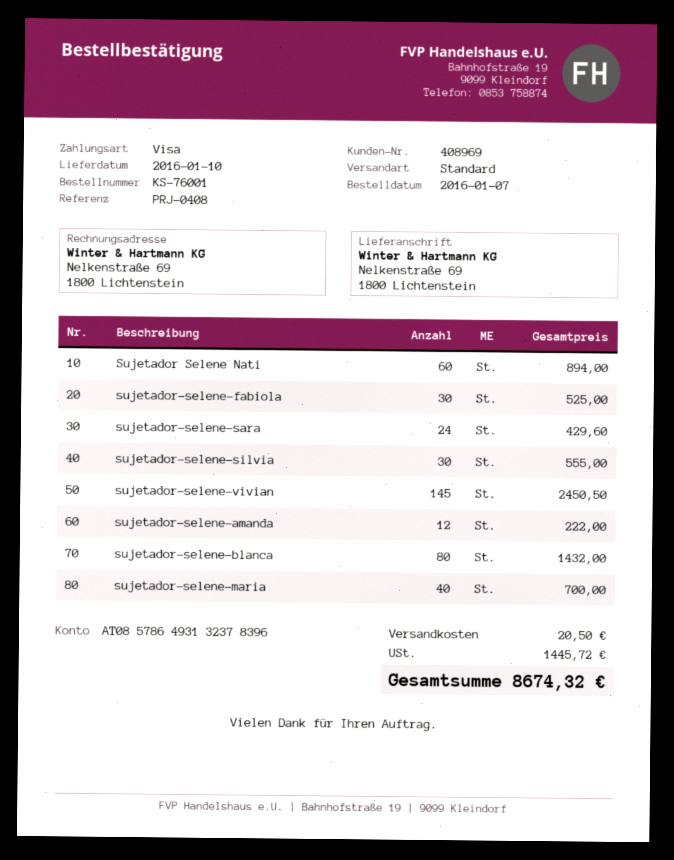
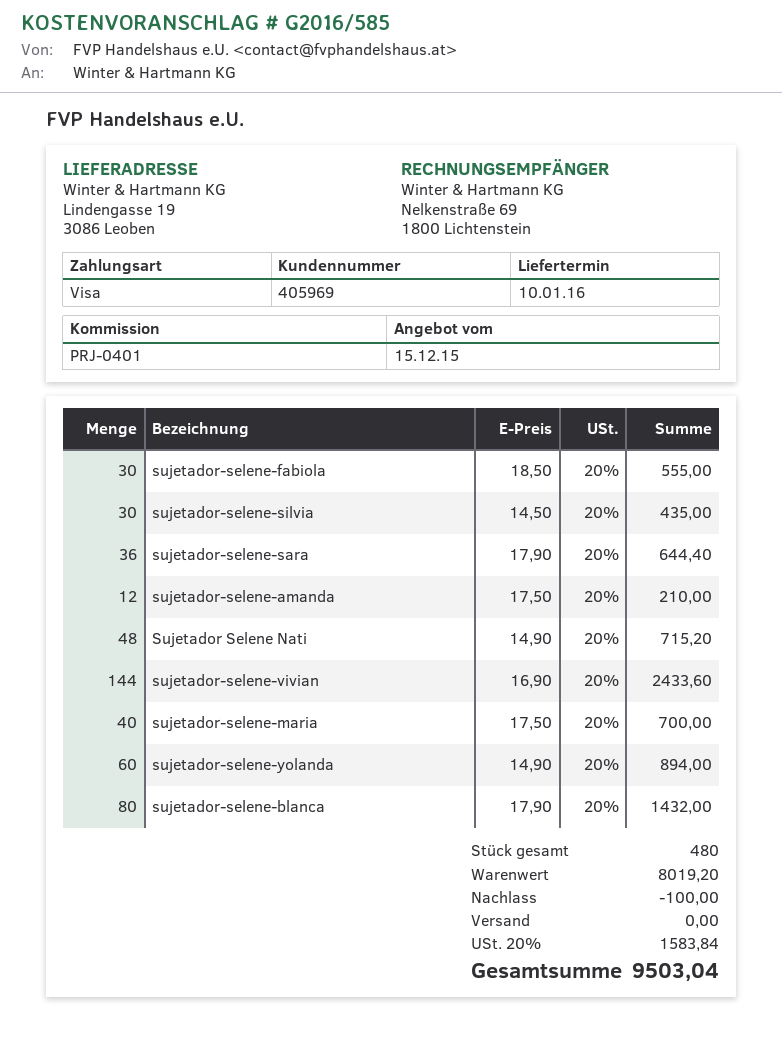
customer number: 408969 -> 405969
reference: PRJ-0408 -> PRJ-0401
ship to: Nelkenstraße 69, 1800 Lichtenstein -> Lindengasse 19, 3086 Leoben
Sujetador Selene Nati: 60 for 894.00 -> 48 for 715.20
sujetador-selene-fabiola: 30 for 525.00 -> 30 for 555.00
sujetador-selene-sara: 24 for 429.60 -> 36 for 644.40
sujetador-selene-silvia: 30 for 555.00 -> 30 for 435.00
sujetador-selene-vivian: 145 for 2450.50 -> 144 for 2433.60
sujetador-selene-amanda: 12 for 222.00 -> 12 for 210.00
sujetador-selene-yolanda: none -> 60 for 894.00
discount: none -> 100.00
shipping: 20.50 -> 0.00
tax: 1445.72 -> 1583.84
total: 8674.32 -> 9503.04

